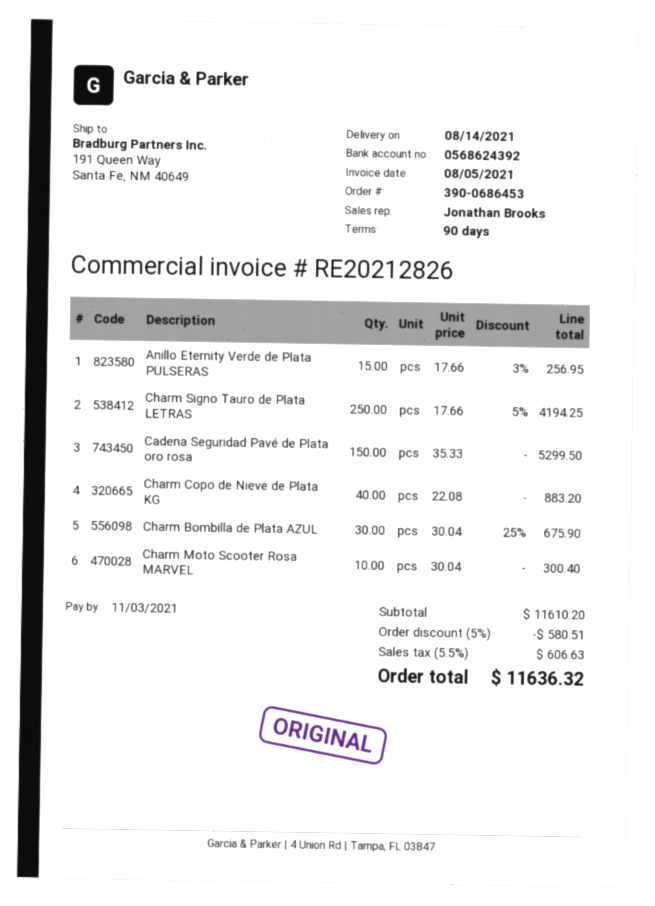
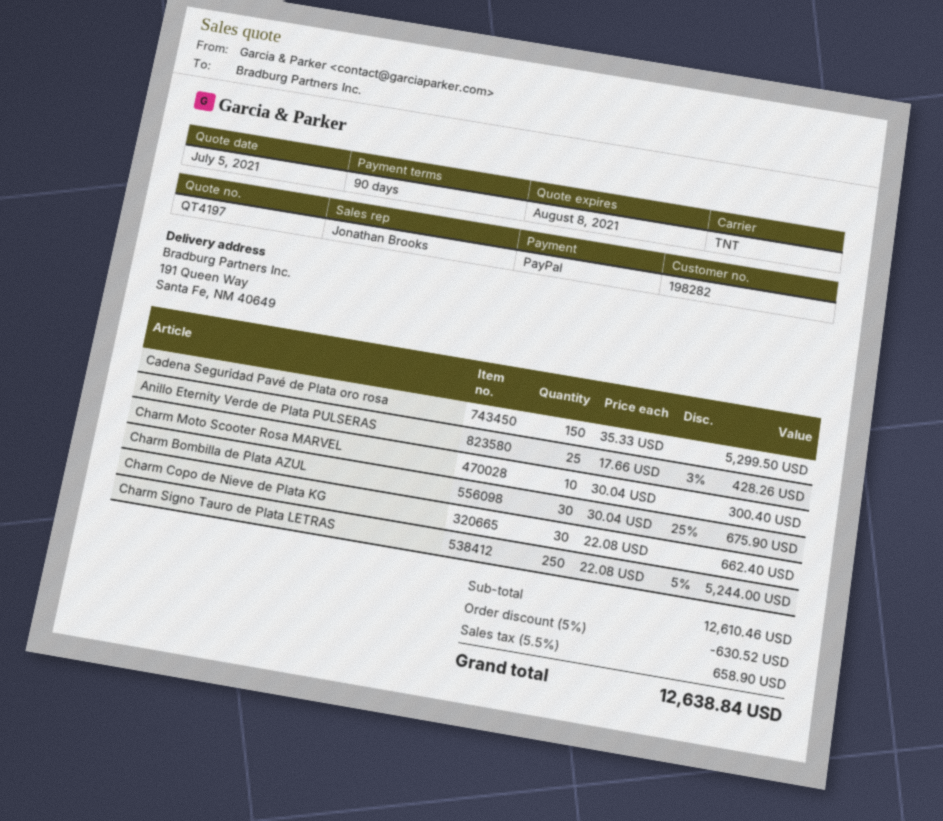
Anillo Eternity Verde de Plata PULSERAS: 15 x 17.66 - 3% = 256.95 -> 25 x 17.66 - 3% = 428.26
Charm Signo Tauro de Plata LETRAS: 250 x 17.66 - 5% = 4194.25 -> 250 x 22.08 - 5% = 5244.00
Charm Copo de Nieve de Plata KG: 40 x 22.08 = 883.20 -> 30 x 22.08 = 662.40
subtotal: 11610.20 -> 12610.46
discount: 5% = 580.51 -> 5% = 630.52
tax: 5.5% = 606.63 -> 5.5% = 658.90
total: 11636.32 -> 12638.84

